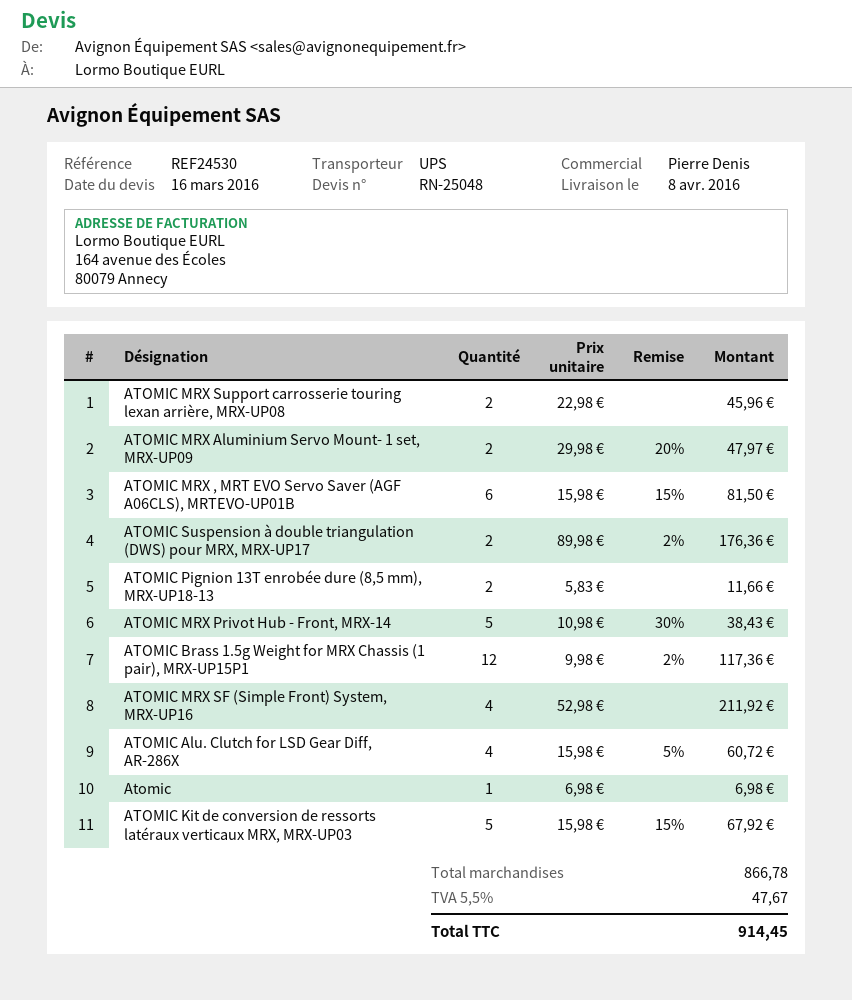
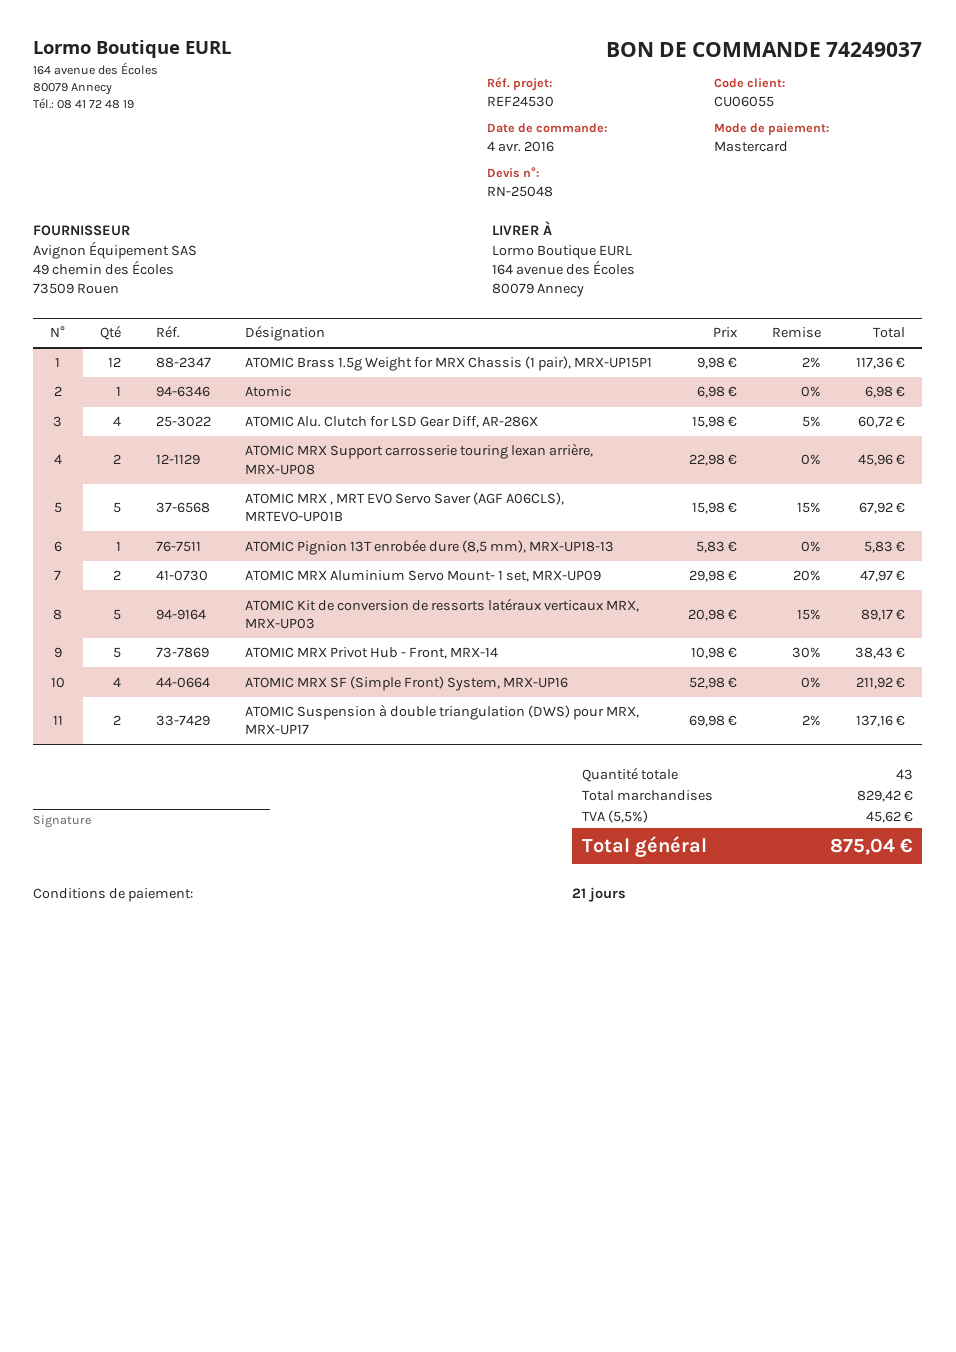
ATOMIC MRX , MRT EVO Servo Saver (AGF A06CLS), MRTEVO-UP01B: 6 x 15.98 - 15% = 81.50 -> 5 x 15.98 - 15% = 67.92
ATOMIC Suspension à double triangulation (DWS) pour MRX, MRX-UP17: 2 x 89.98 - 2% = 176.36 -> 2 x 69.98 - 2% = 137.16
ATOMIC Pignion 13T enrobée dure (8,5 mm), MRX-UP18-13: 2 x 5.83 = 11.66 -> 1 x 5.83 = 5.83
ATOMIC Kit de conversion de ressorts latéraux verticaux MRX, MRX-UP03: 5 x 15.98 - 15% = 67.92 -> 5 x 20.98 - 15% = 89.17
subtotal: 866.78 -> 829.42
tax: 5.5% = 47.67 -> 5.5% = 45.62
total: 914.45 -> 875.04

